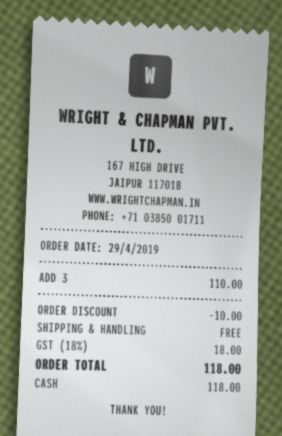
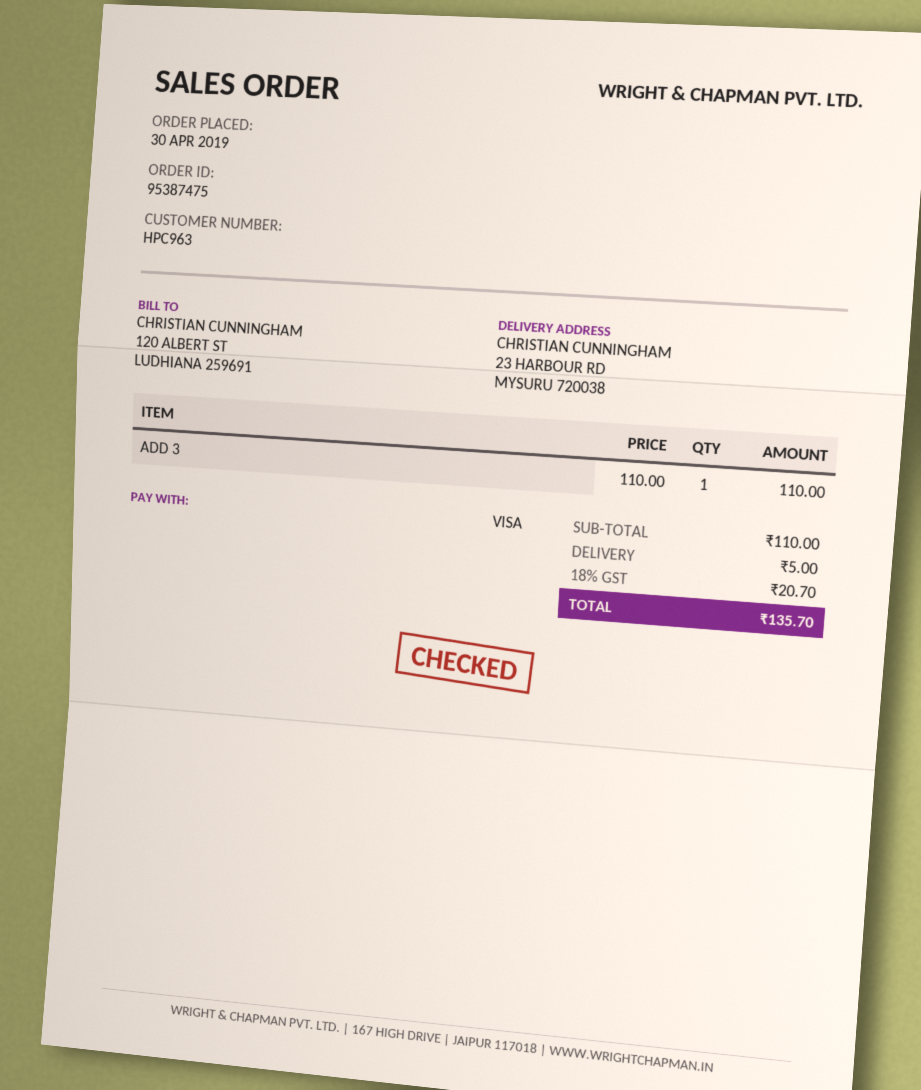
order date: 2019-04-29 -> 2019-04-30
payment method: cash -> Visa
discount: 10.00 -> none
shipping: 0.00 -> 5.00
tax: 18% = 18.00 -> 18% = 20.70
total: 118.00 -> 135.70

